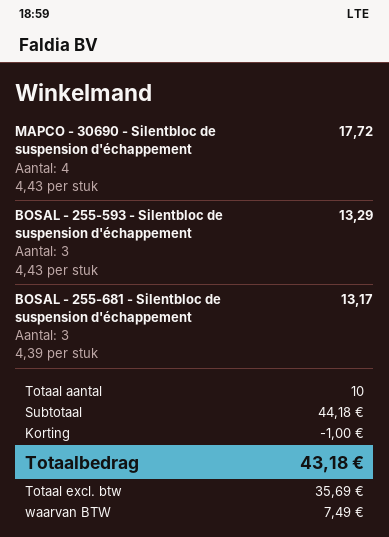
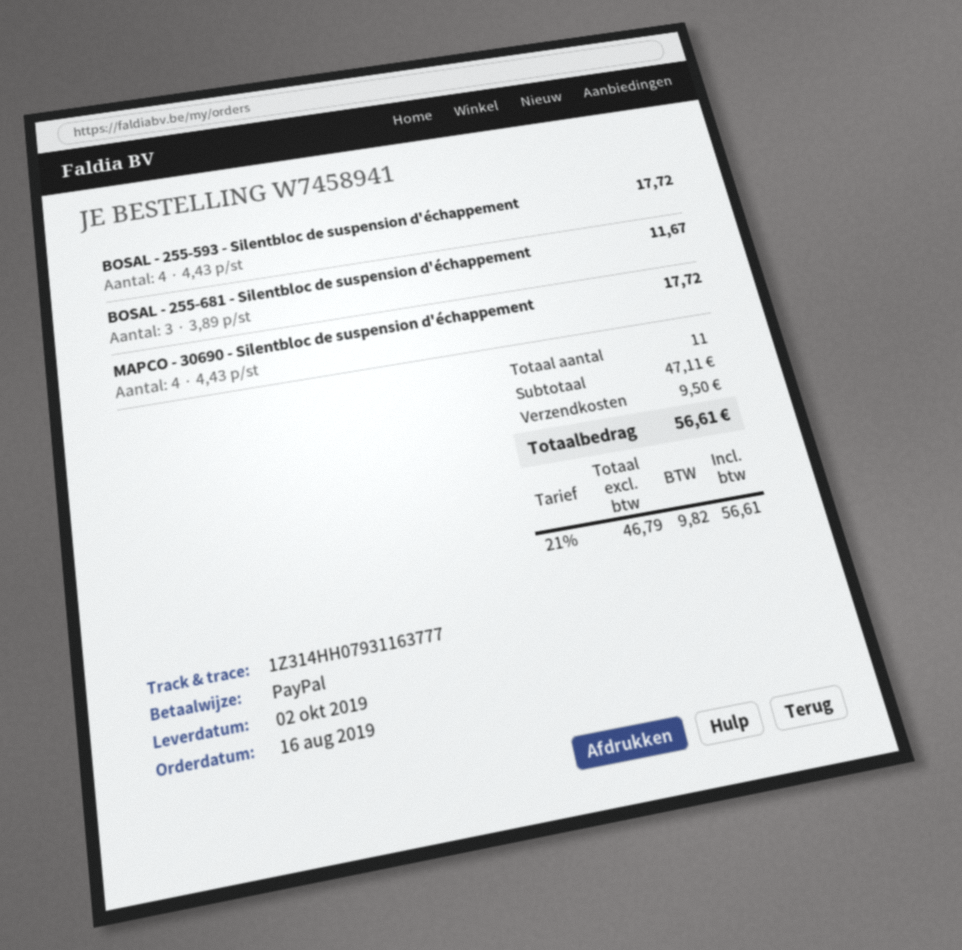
BOSAL - 255-593 - Silentbloc de suspension d'échappement: 3 x 4.43 = 13.29 -> 4 x 4.43 = 17.72
BOSAL - 255-681 - Silentbloc de suspension d'échappement: 3 x 4.39 = 13.17 -> 3 x 3.89 = 11.67
total quantity: 10 -> 11
subtotal: 44.18 -> 47.11
discount: 1.00 -> none
shipping: none -> 9.50
net: 35.69 -> 46.79
tax: 7.49 -> 9.82
total: 43.18 -> 56.61

